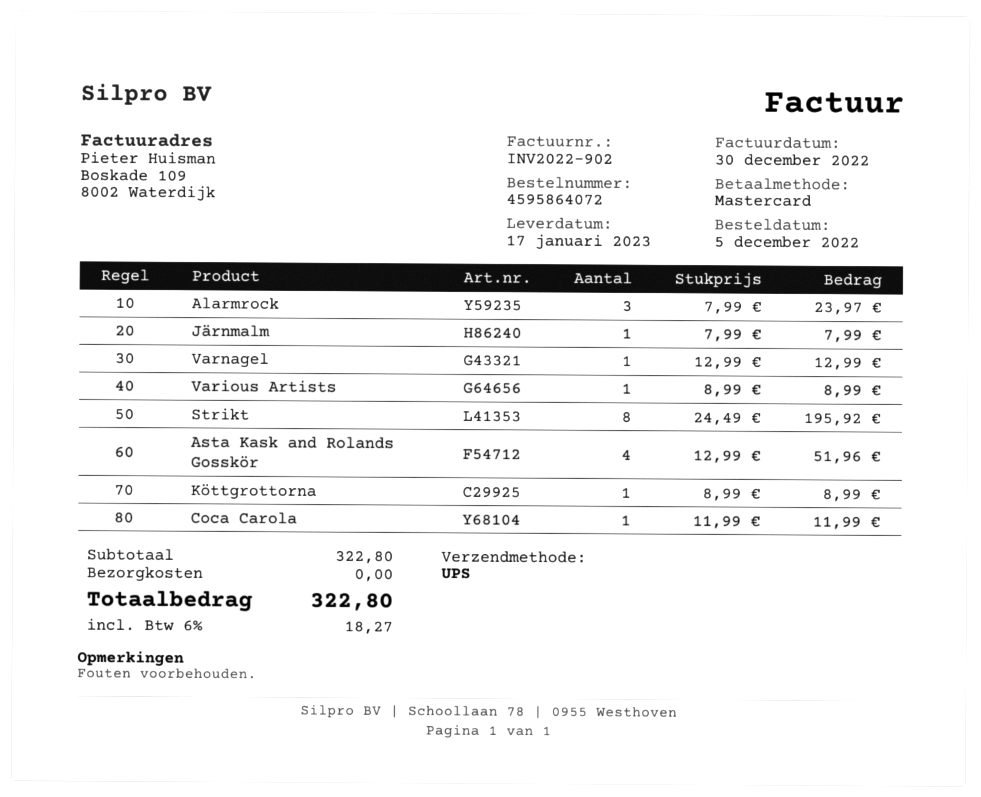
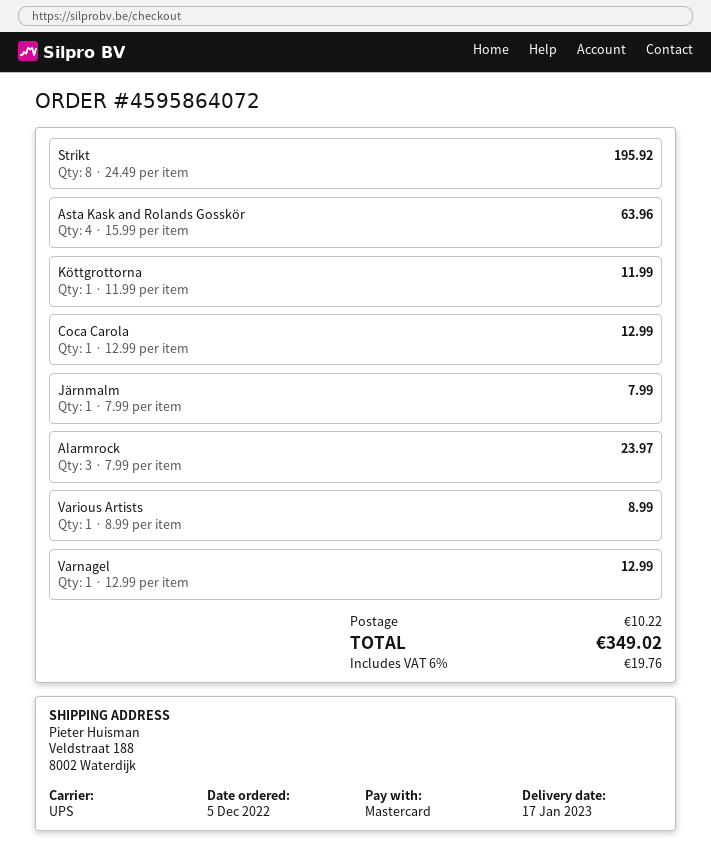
Asta Kask and Rolands Gosskör: 4 x 12.99 = 51.96 -> 4 x 15.99 = 63.96
Köttgrottorna: 1 x 8.99 = 8.99 -> 1 x 11.99 = 11.99
Coca Carola: 1 x 11.99 = 11.99 -> 1 x 12.99 = 12.99
shipping: 0.00 -> 10.22
tax: 6% = 18.27 -> 6% = 19.76
total: 322.80 -> 349.02

